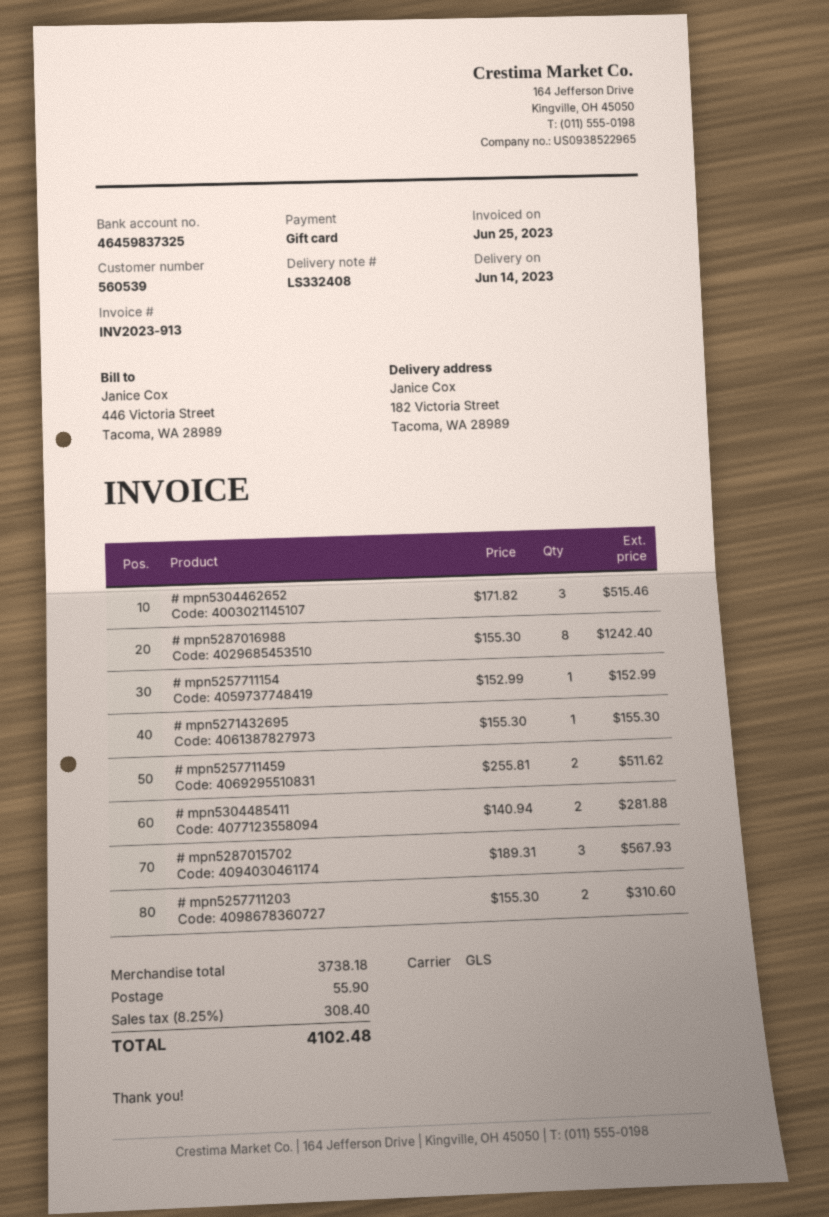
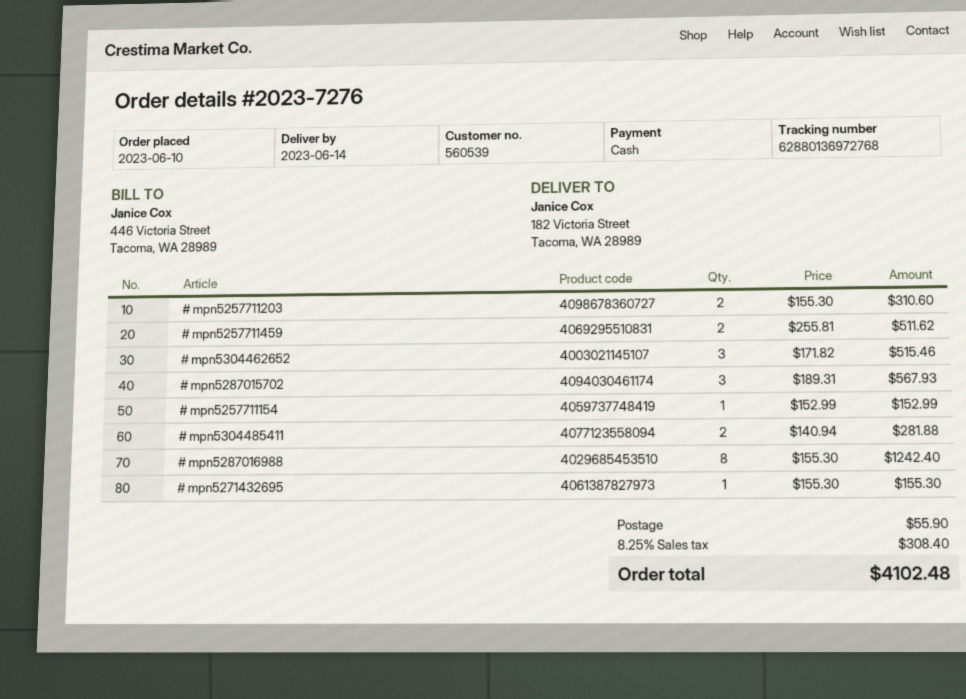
payment method: gift card -> cash

